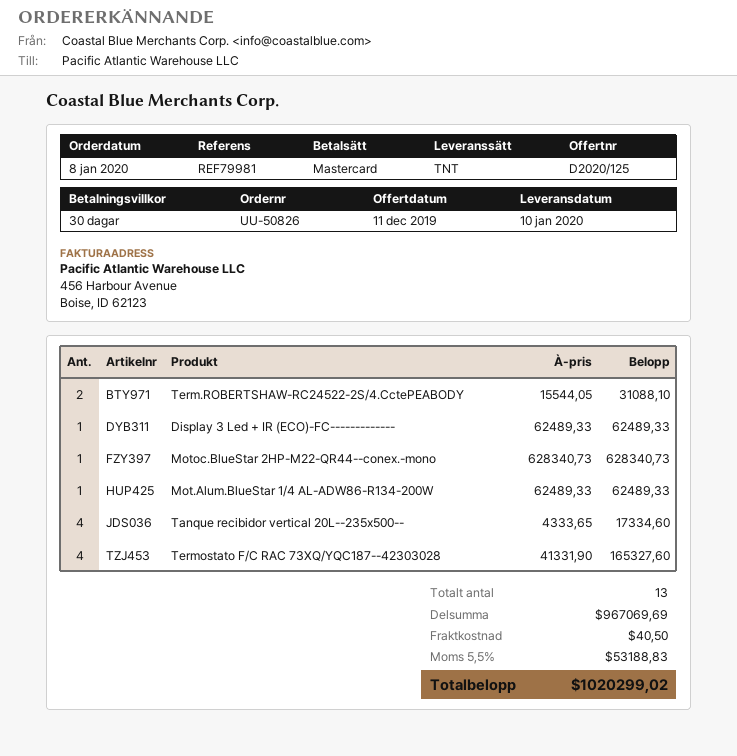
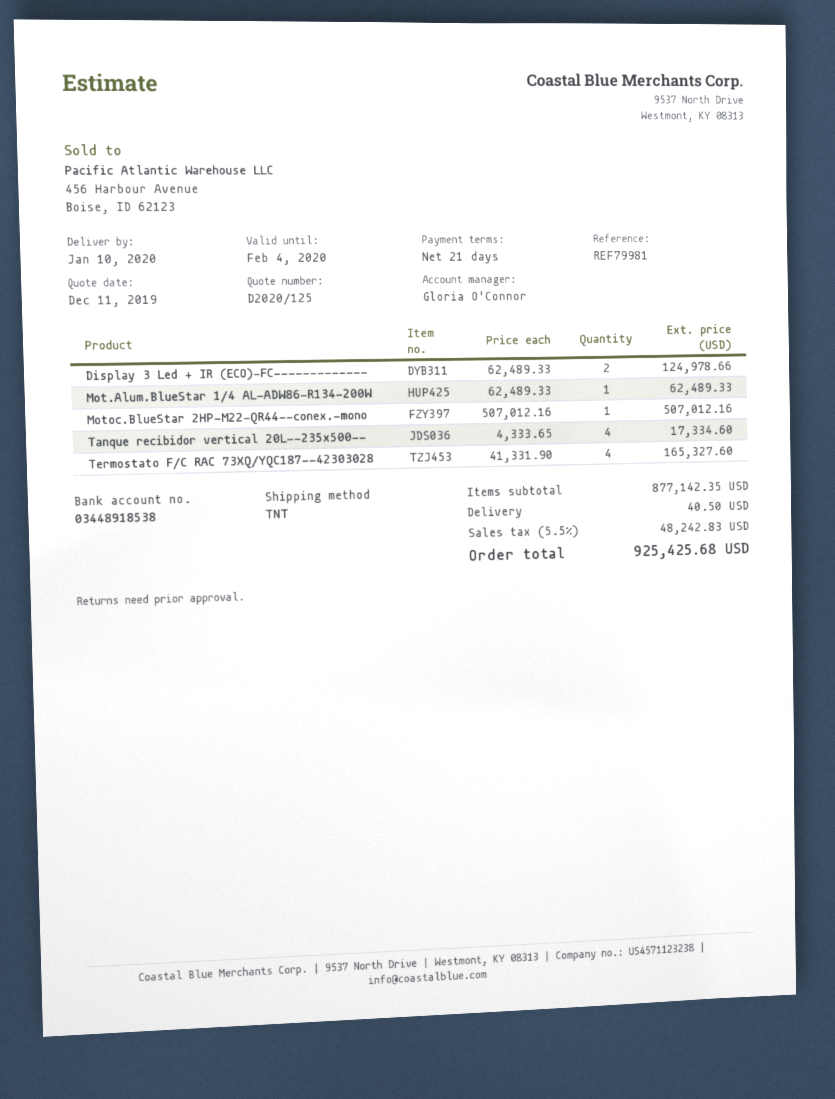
payment terms: 30 days -> 21 days
Term.ROBERTSHAW-RC24522-2S/4.CctePEABODY: 2 x 15544.05 = 31088.10 -> none
Display 3 Led + IR (ECO)-FC-------------: 1 x 62489.33 = 62489.33 -> 2 x 62489.33 = 124978.66
Motoc.BlueStar 2HP-M22-QR44--conex.-mono: 1 x 628340.73 = 628340.73 -> 1 x 507012.16 = 507012.16
subtotal: 967069.69 -> 877142.35
tax: 5.5% = 53188.83 -> 5.5% = 48242.83
total: 1020299.02 -> 925425.68

